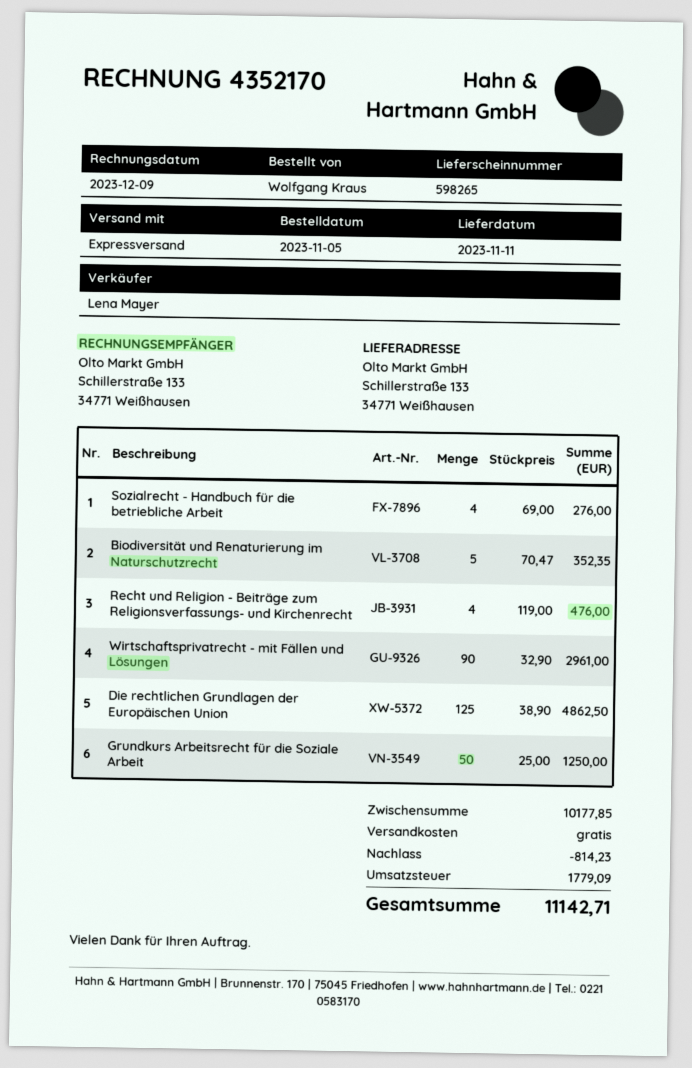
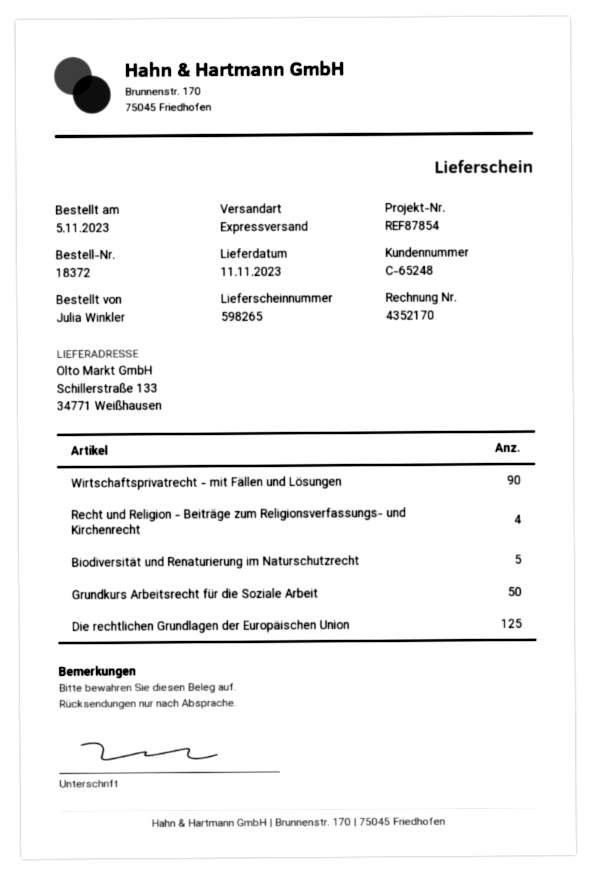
ordered by: Wolfgang Kraus -> Julia Winkler
Sozialrecht - Handbuch für die betriebliche Arbeit: 4 -> none

